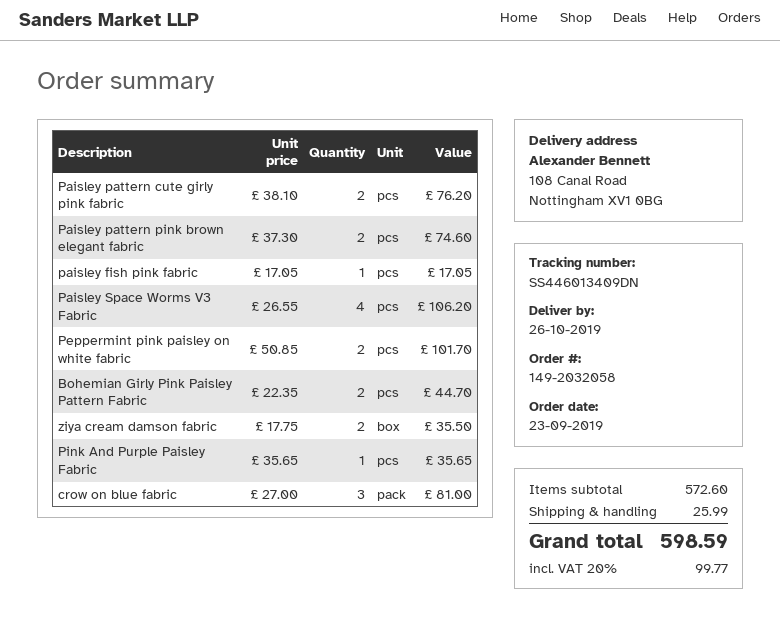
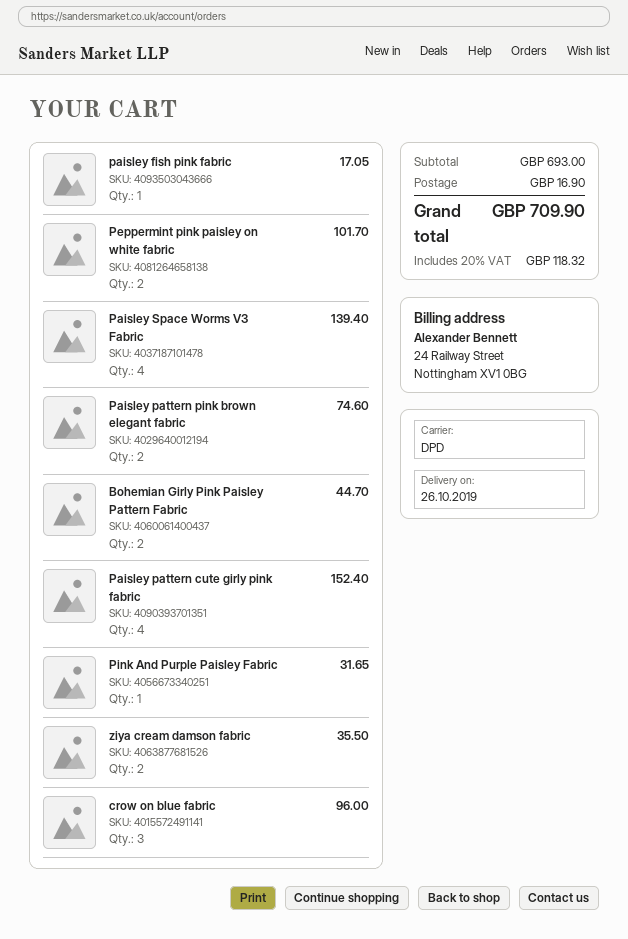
Paisley pattern cute girly pink fabric: 2 for 76.20 -> 4 for 152.40
Paisley Space Worms V3 Fabric: 4 for 106.20 -> 4 for 139.40
Pink And Purple Paisley Fabric: 1 for 35.65 -> 1 for 31.65
crow on blue fabric: 3 for 81.00 -> 3 for 96.00
subtotal: 572.60 -> 693.00
shipping: 25.99 -> 16.90
tax: 20% = 99.77 -> 20% = 118.32
total: 598.59 -> 709.90

